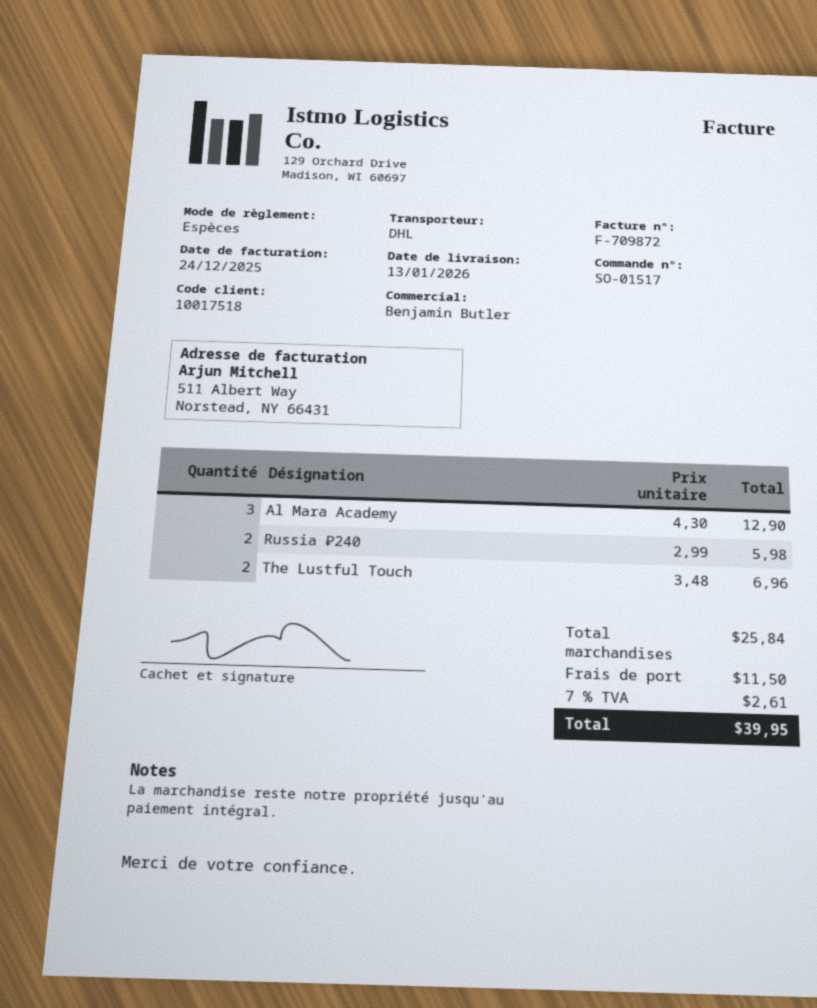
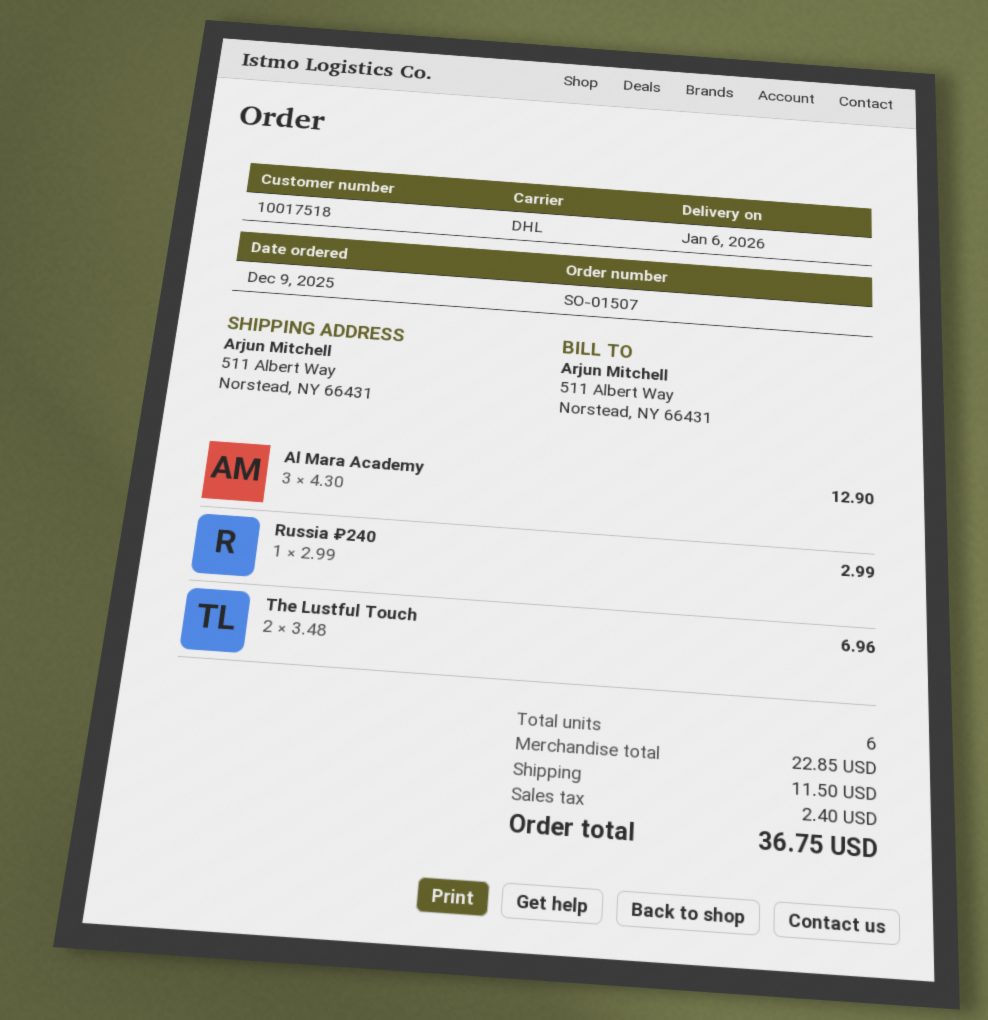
order number: SO-01517 -> SO-01507
delivery date: 2026-01-13 -> 2026-01-06
Russia ₽240: 2 x 2.99 = 5.98 -> 1 x 2.99 = 2.99
subtotal: 25.84 -> 22.85
tax: 2.61 -> 2.40
total: 39.95 -> 36.75

